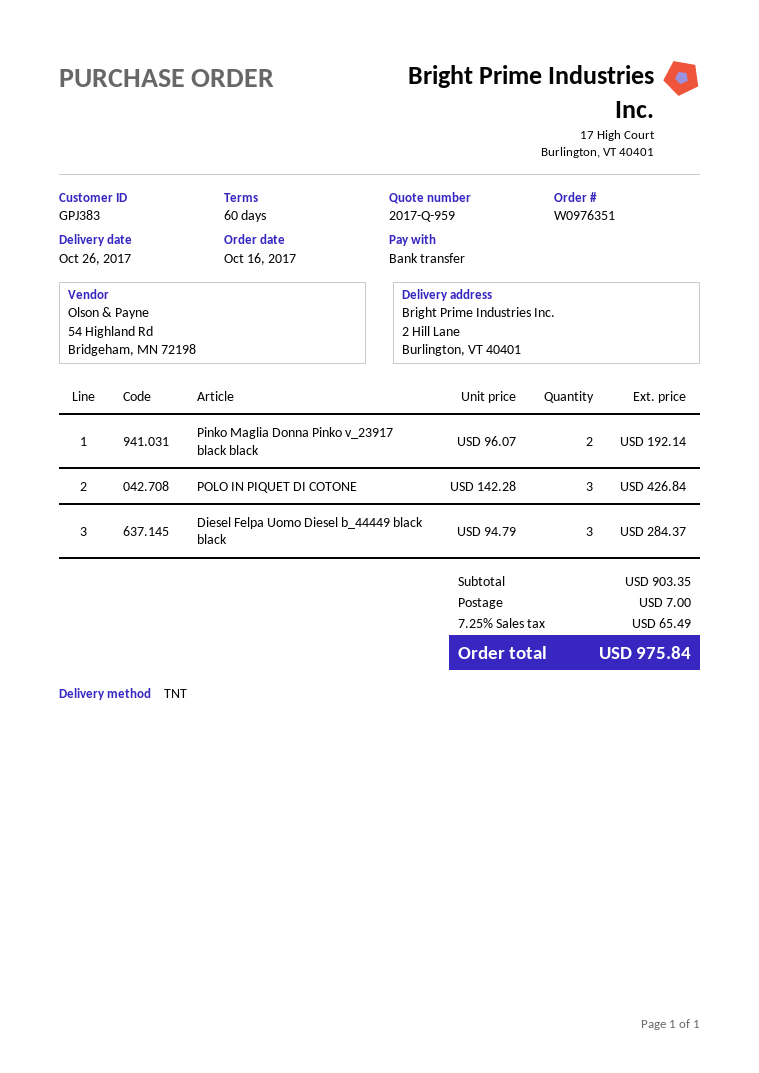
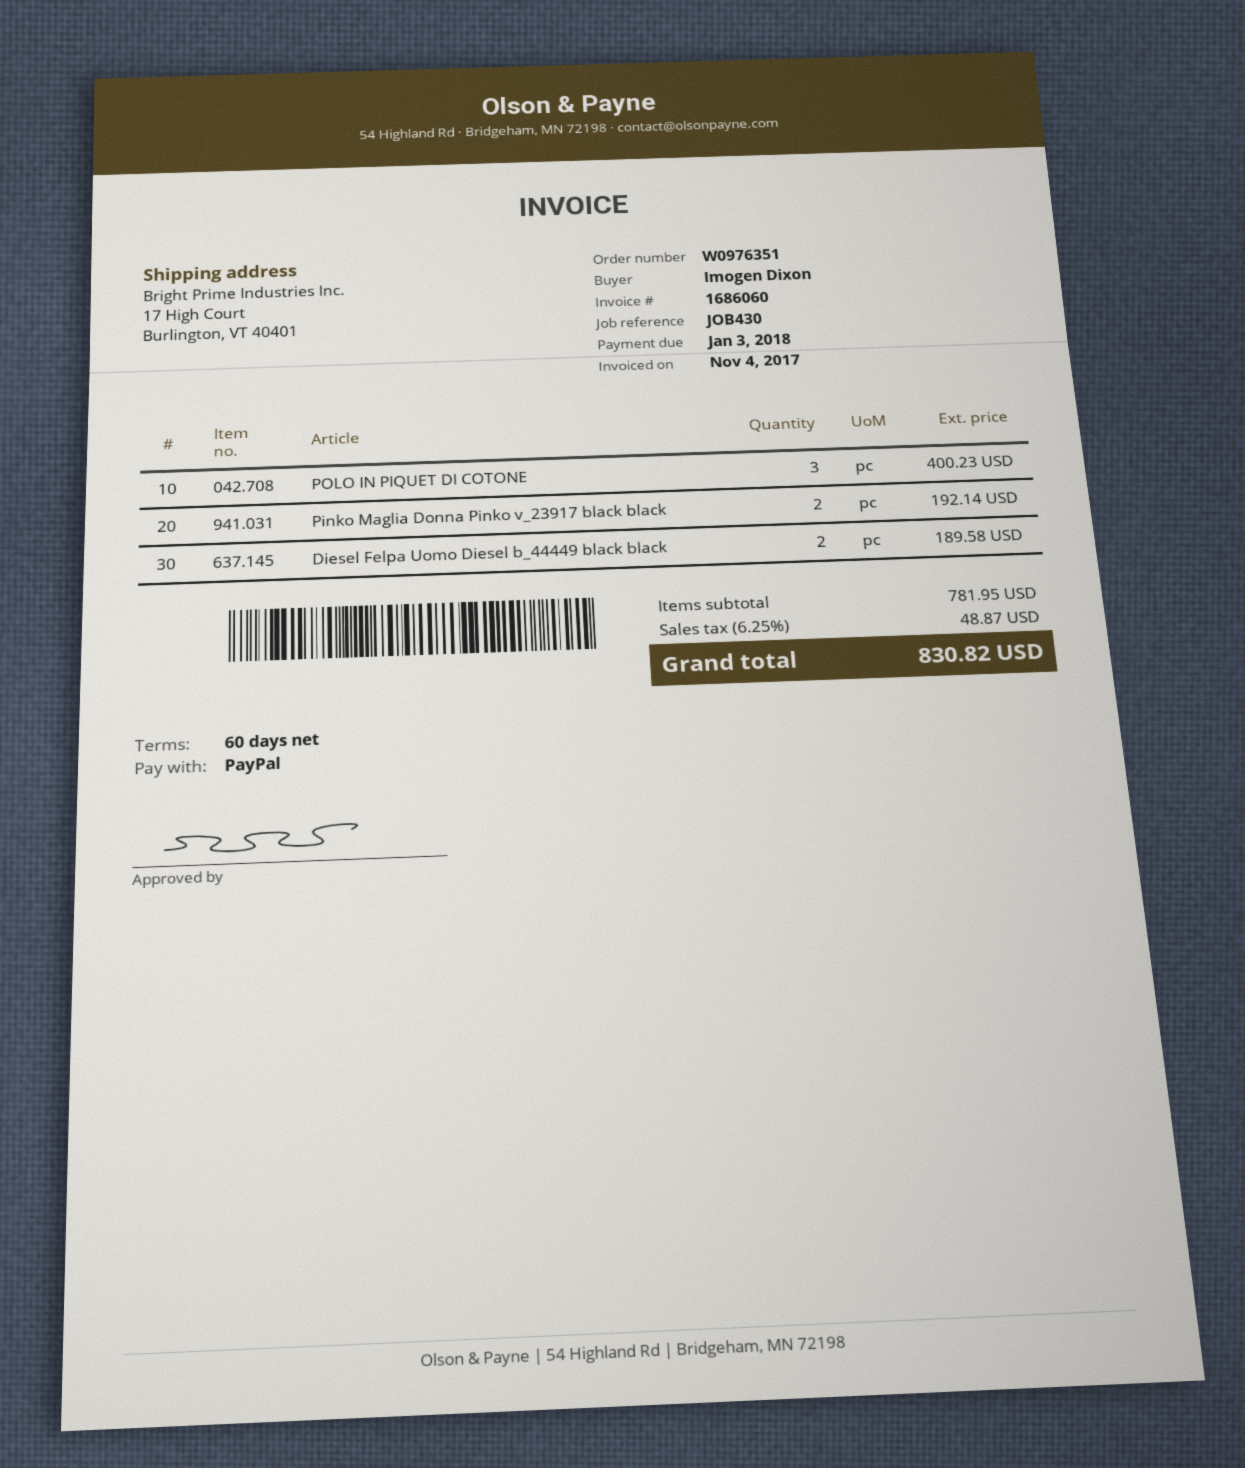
payment method: bank transfer -> PayPal
ship to: 2 Hill Lane, Burlington, VT 40401 -> 17 High Court, Burlington, VT 40401
POLO IN PIQUET DI COTONE: 3 for 426.84 -> 3 for 400.23
Diesel Felpa Uomo Diesel b_44449 black black: 3 for 284.37 -> 2 for 189.58
subtotal: 903.35 -> 781.95
shipping: 7.00 -> none
tax: 7.25% = 65.49 -> 6.25% = 48.87
total: 975.84 -> 830.82

